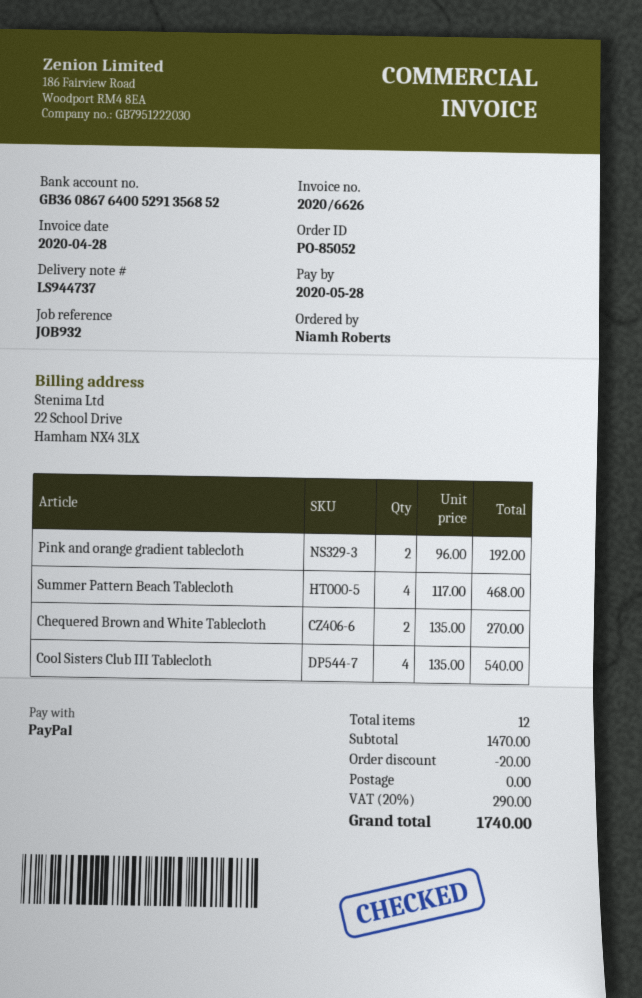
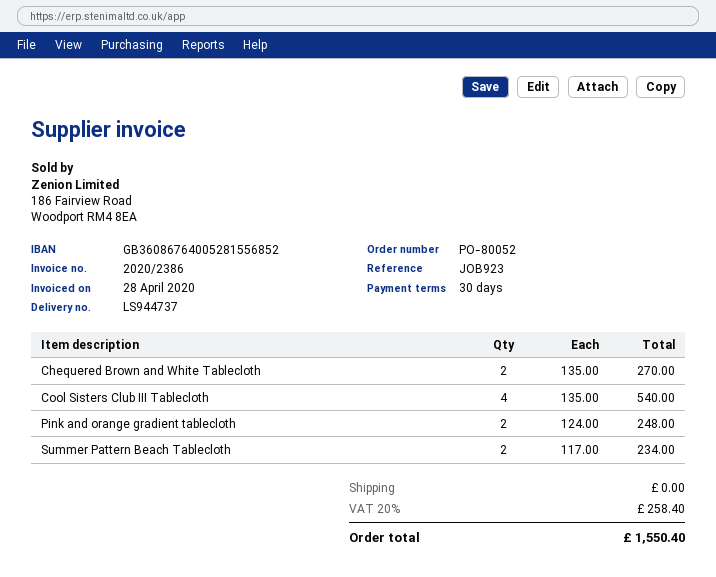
order number: PO-85052 -> PO-80052
invoice number: 2020/6626 -> 2020/2386
reference: JOB932 -> JOB923
bank account: GB36086764005291356852 -> GB36086764005281556852
Pink and orange gradient tablecloth: 2 x 96.00 = 192.00 -> 2 x 124.00 = 248.00
Summer Pattern Beach Tablecloth: 4 x 117.00 = 468.00 -> 2 x 117.00 = 234.00
discount: 20.00 -> none
tax: 20% = 290.00 -> 20% = 258.40
total: 1740.00 -> 1550.40

